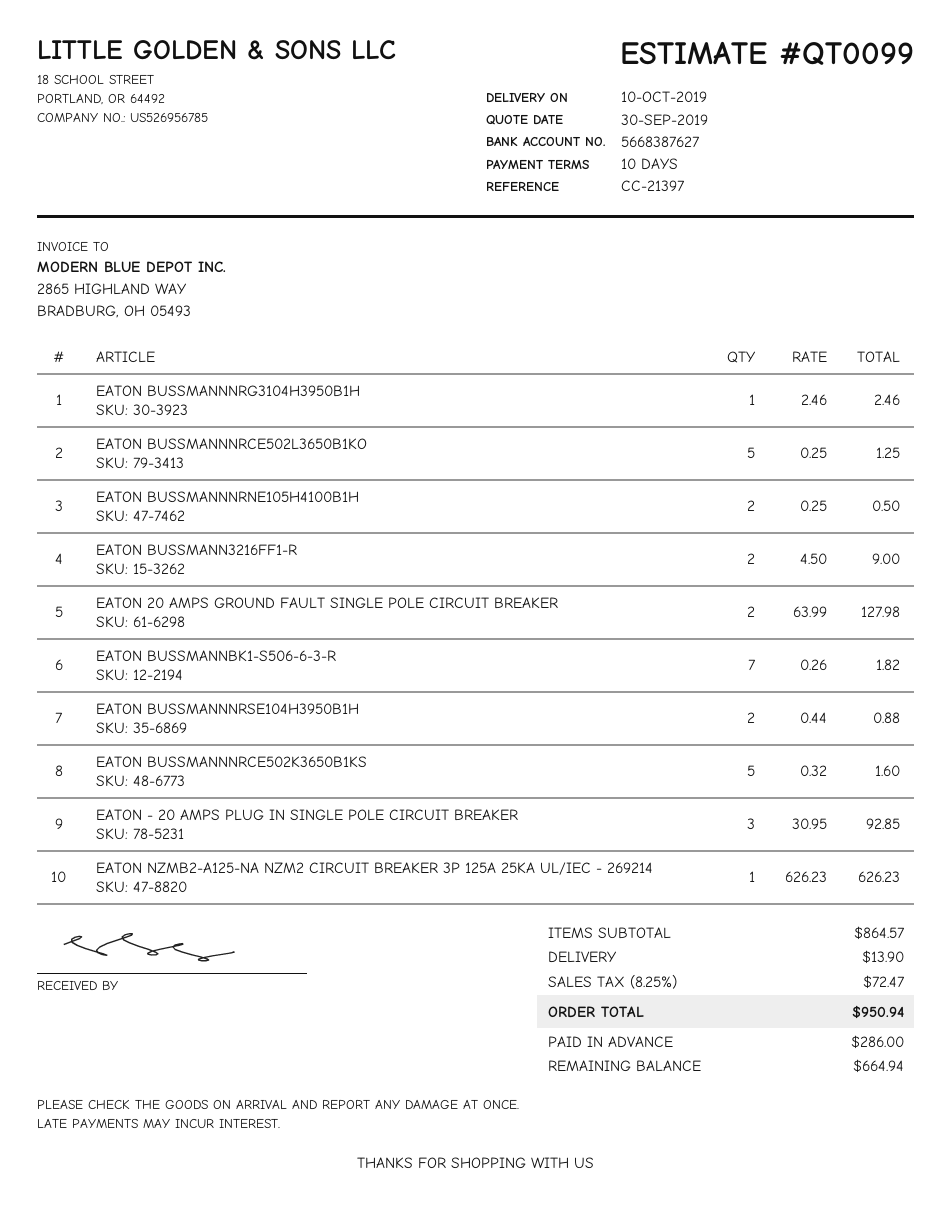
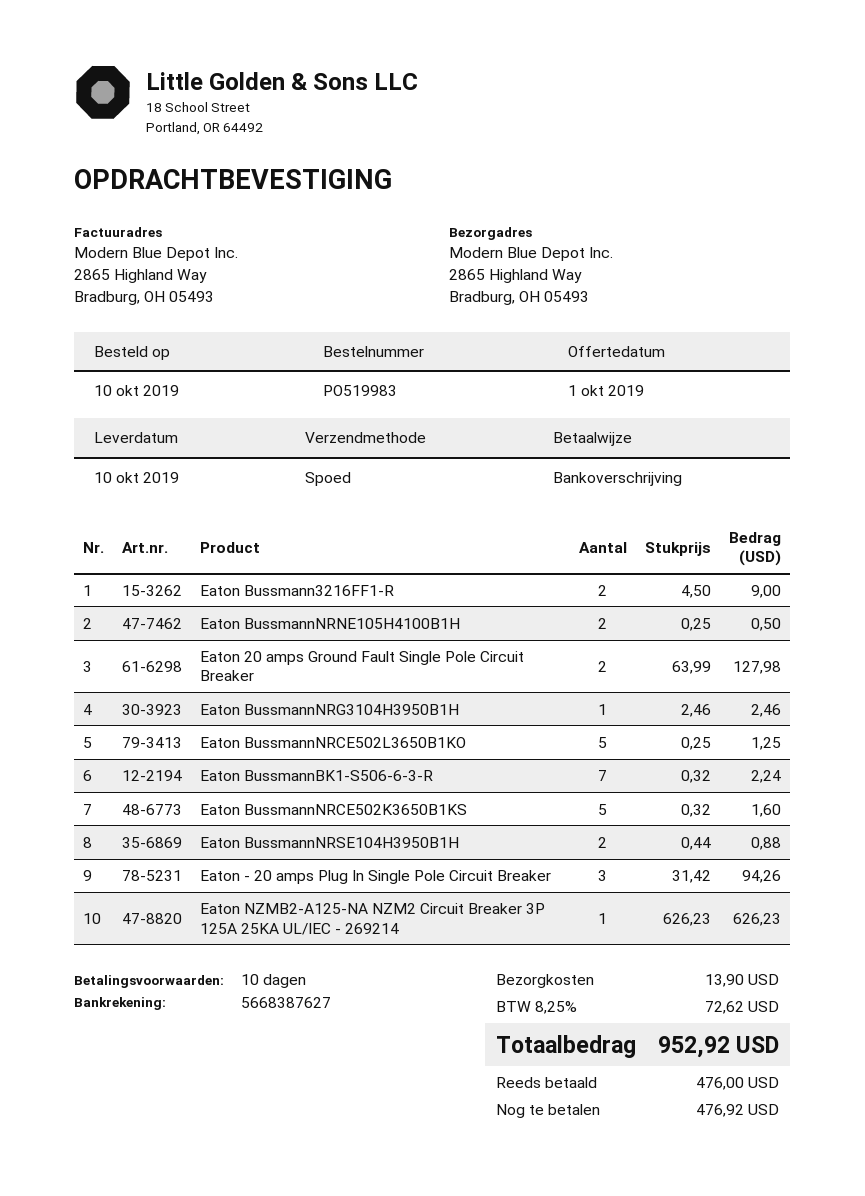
quote date: 2019-09-30 -> 2019-10-01
EATON BUSSMANNBK1-S506-6-3-R: 7 x 0.26 = 1.82 -> 7 x 0.32 = 2.24
EATON - 20 AMPS PLUG IN SINGLE POLE CIRCUIT BREAKER: 3 x 30.95 = 92.85 -> 3 x 31.42 = 94.26
tax: 8.25% = 72.47 -> 8.25% = 72.62
total: 950.94 -> 952.92
deposit: 286.00 -> 476.00
balance: 664.94 -> 476.92

